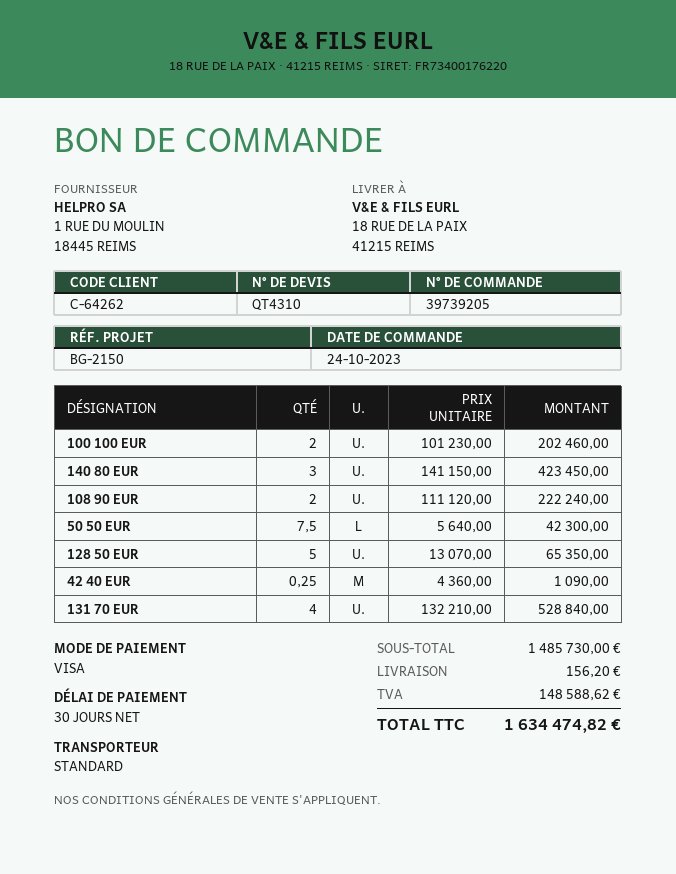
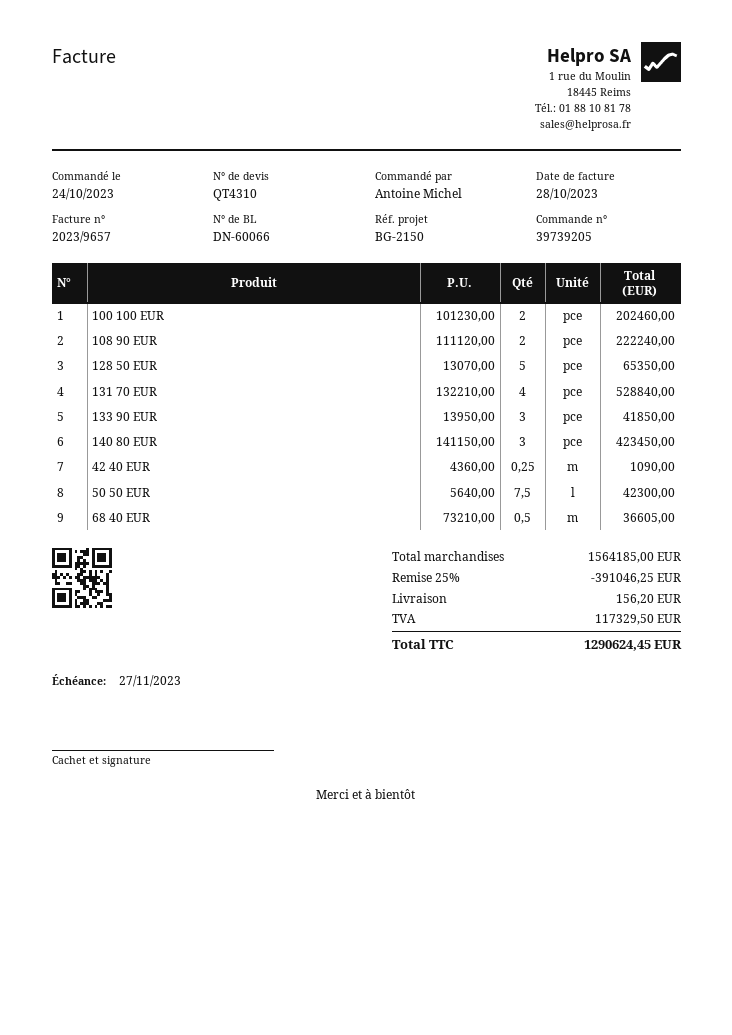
133 90 EUR: none -> 3 x 13950.00 = 41850.00
68 40 EUR: none -> 0.5 x 73210.00 = 36605.00
subtotal: 1485730.00 -> 1564185.00
discount: none -> 25% = 391046.25
tax: 148588.62 -> 117329.50
total: 1634474.82 -> 1290624.45

